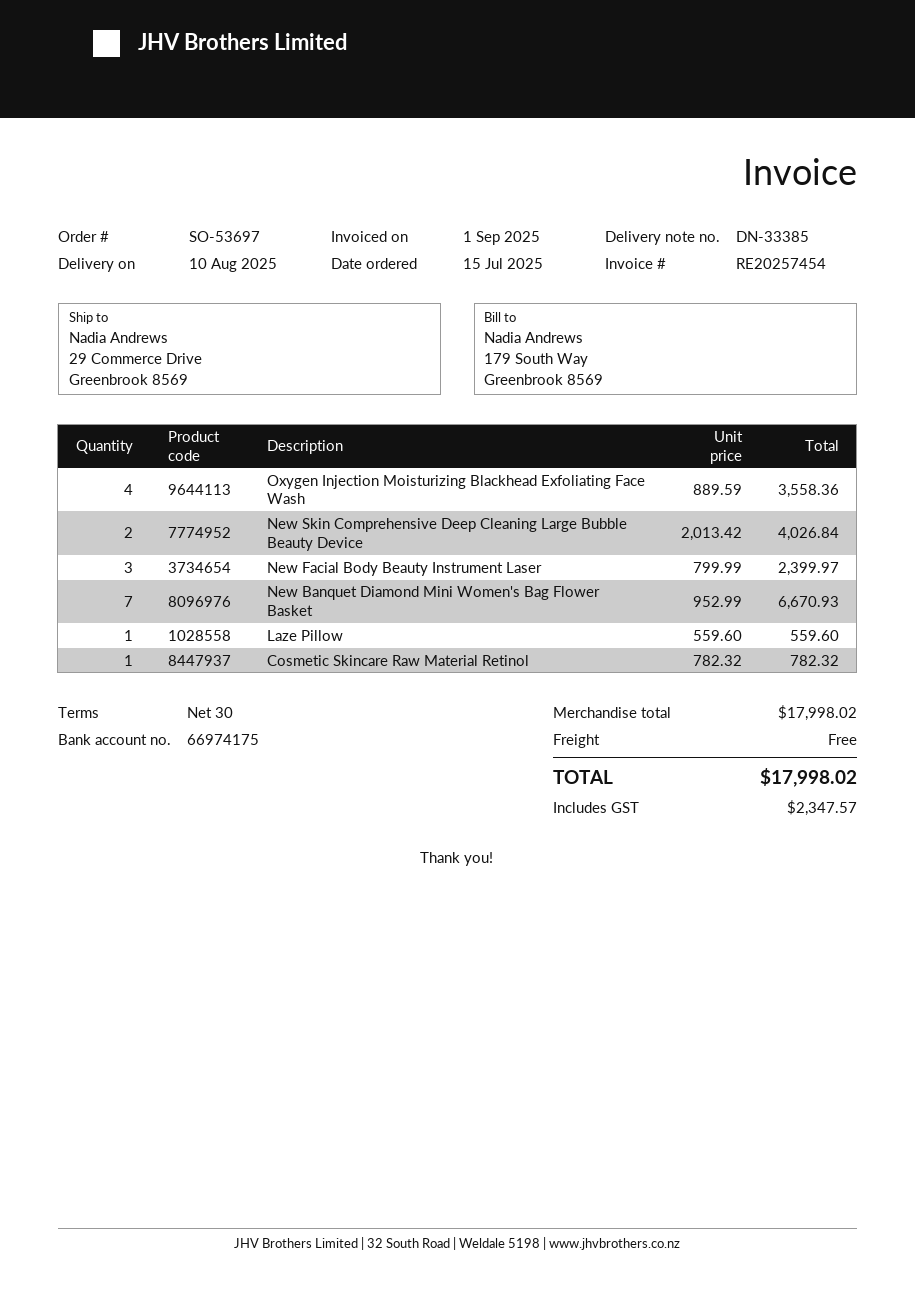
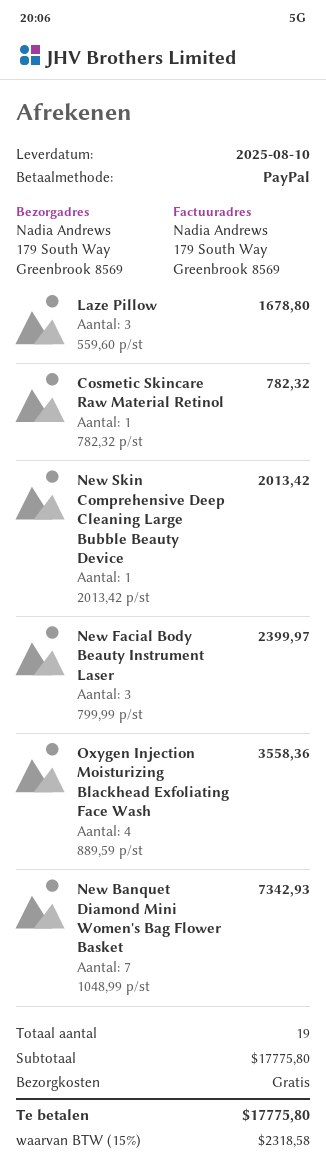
ship to: 29 Commerce Drive, Greenbrook 8569 -> 179 South Way, Greenbrook 8569
New Skin Comprehensive Deep Cleaning Large Bubble Beauty Device: 2 x 2013.42 = 4026.84 -> 1 x 2013.42 = 2013.42
New Banquet Diamond Mini Women's Bag Flower Basket: 7 x 952.99 = 6670.93 -> 7 x 1048.99 = 7342.93
Laze Pillow: 1 x 559.60 = 559.60 -> 3 x 559.60 = 1678.80
subtotal: 17998.02 -> 17775.80
tax: 2347.57 -> 2318.58
total: 17998.02 -> 17775.80

